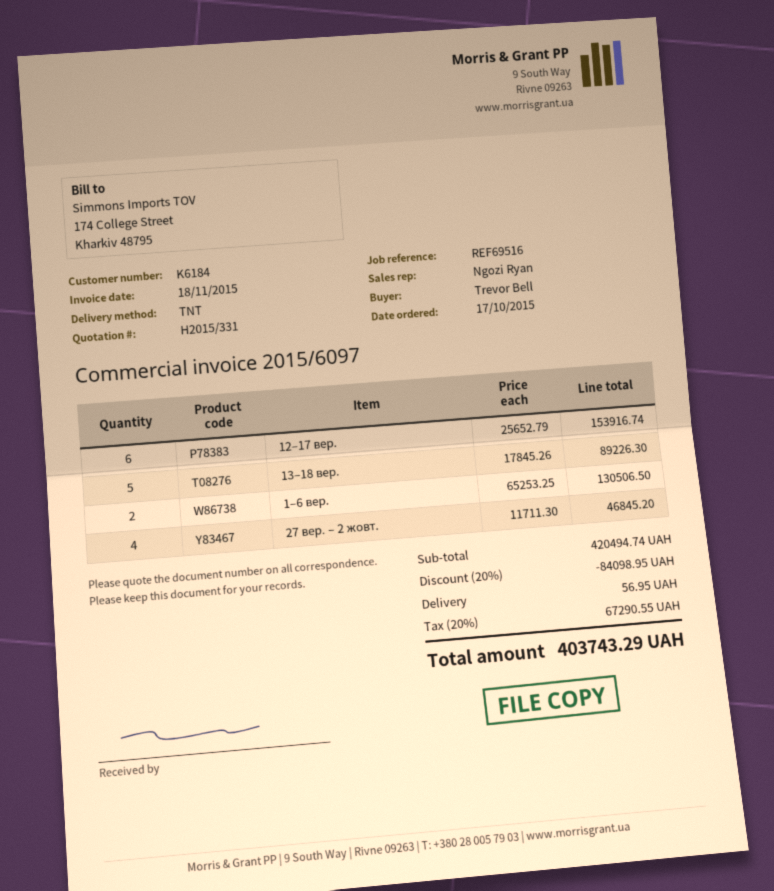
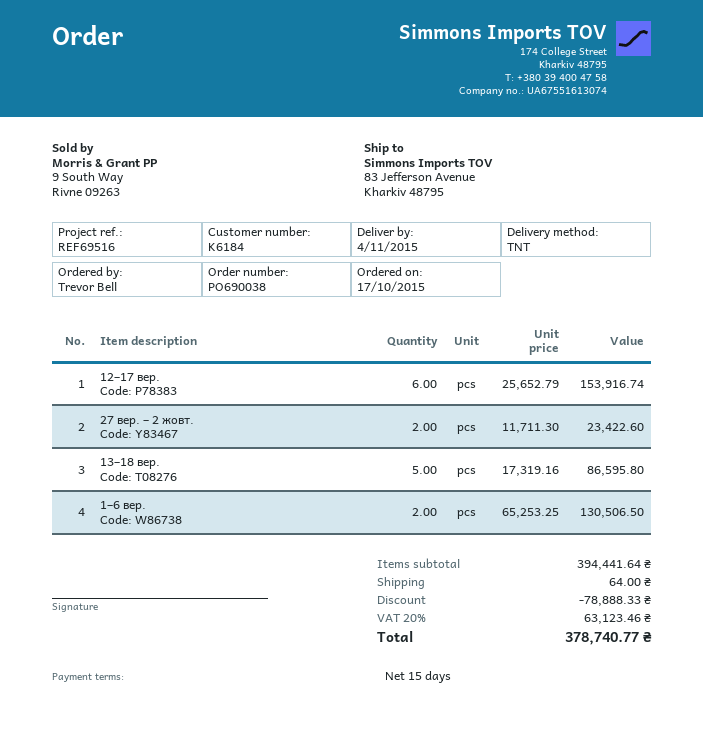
13–18 вер.: 5 x 17845.26 = 89226.30 -> 5 x 17319.16 = 86595.80
27 вер. – 2 жовт.: 4 x 11711.30 = 46845.20 -> 2 x 11711.30 = 23422.60
subtotal: 420494.74 -> 394441.64
discount: 84098.95 -> 78888.33
shipping: 56.95 -> 64.00
tax: 20% = 67290.55 -> 20% = 63123.46
total: 403743.29 -> 378740.77

